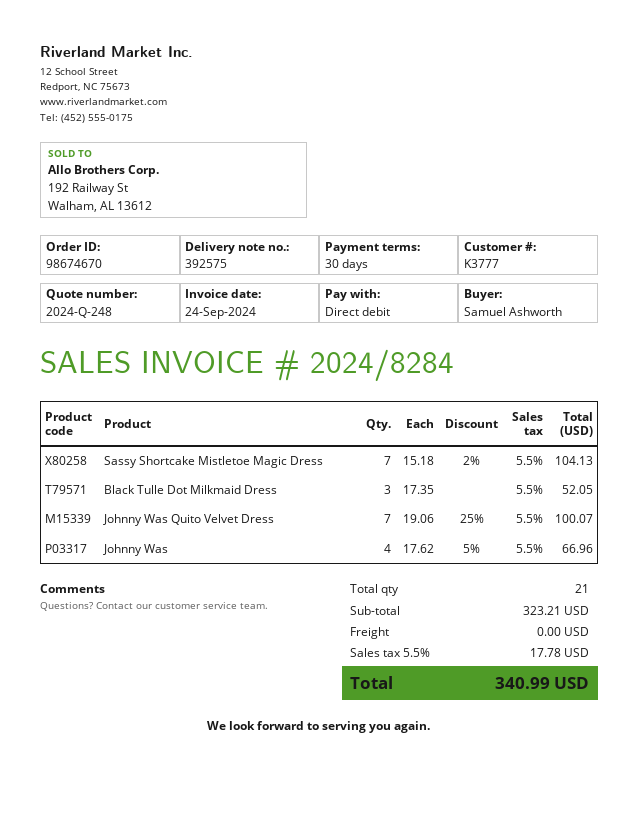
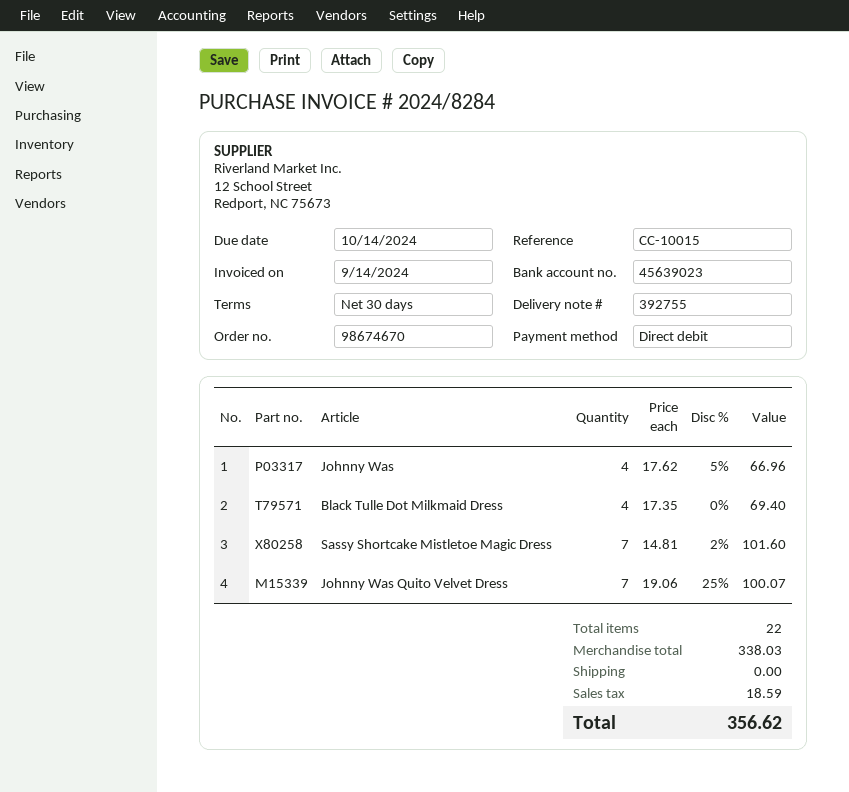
delivery note number: 392575 -> 392755
invoice date: 2024-09-24 -> 2024-09-14
Sassy Shortcake Mistletoe Magic Dress: 7 x 15.18 - 2% = 104.13 -> 7 x 14.81 - 2% = 101.60
Black Tulle Dot Milkmaid Dress: 3 x 17.35 = 52.05 -> 4 x 17.35 = 69.40
total quantity: 21 -> 22
subtotal: 323.21 -> 338.03
tax: 17.78 -> 18.59
total: 340.99 -> 356.62

